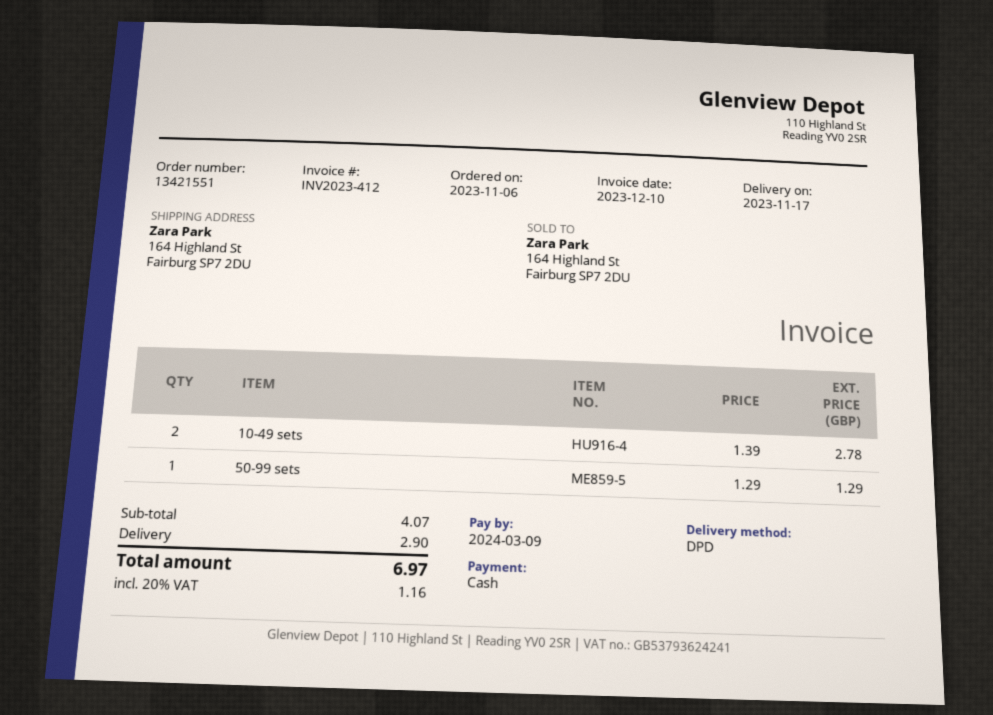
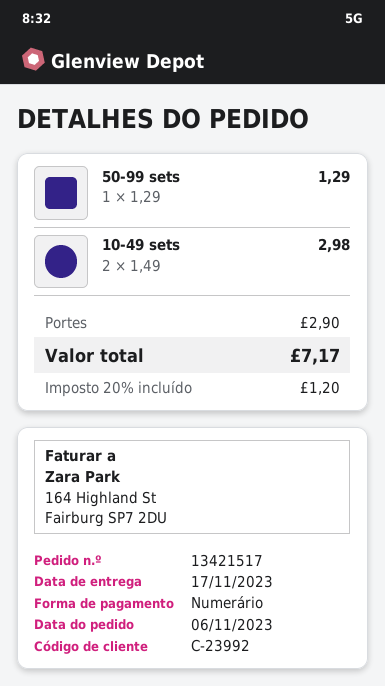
order number: 13421551 -> 13421517
10-49 sets: 2 x 1.39 = 2.78 -> 2 x 1.49 = 2.98
tax: 20% = 1.16 -> 20% = 1.20
total: 6.97 -> 7.17

